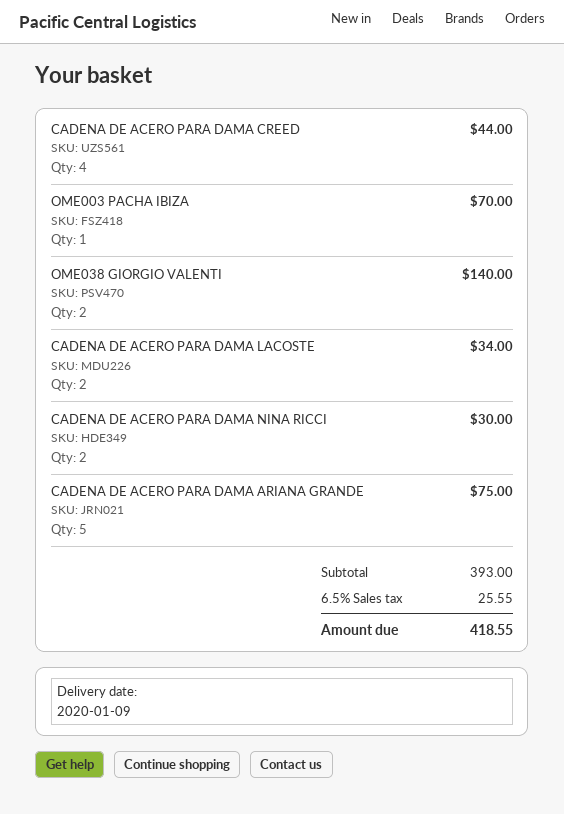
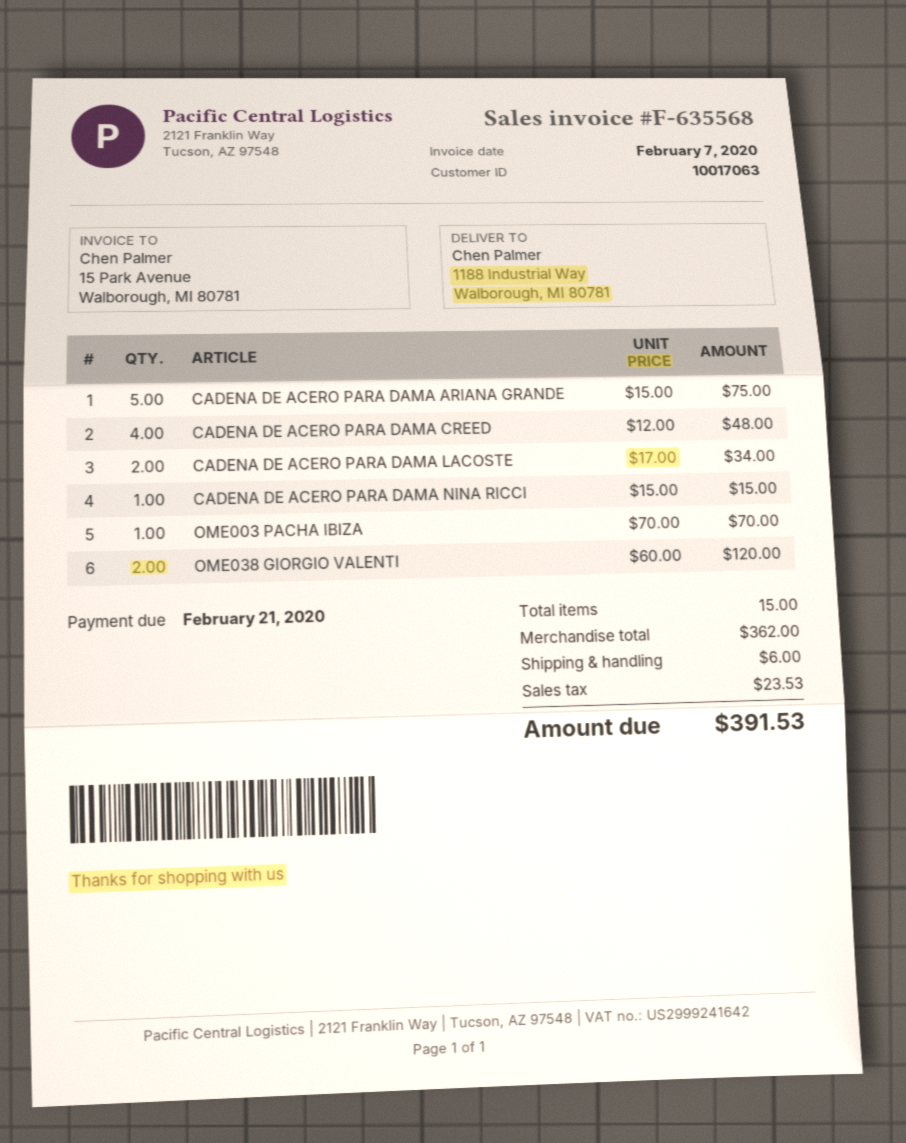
CADENA DE ACERO PARA DAMA CREED: 4 for 44.00 -> 4 for 48.00
OME038 GIORGIO VALENTI: 2 for 140.00 -> 2 for 120.00
CADENA DE ACERO PARA DAMA NINA RICCI: 2 for 30.00 -> 1 for 15.00
subtotal: 393.00 -> 362.00
shipping: none -> 6.00
tax: 25.55 -> 23.53
total: 418.55 -> 391.53

